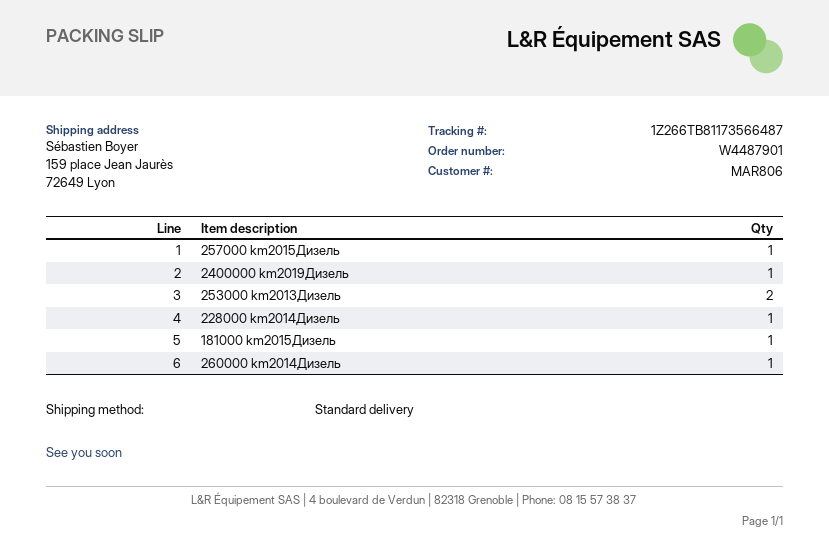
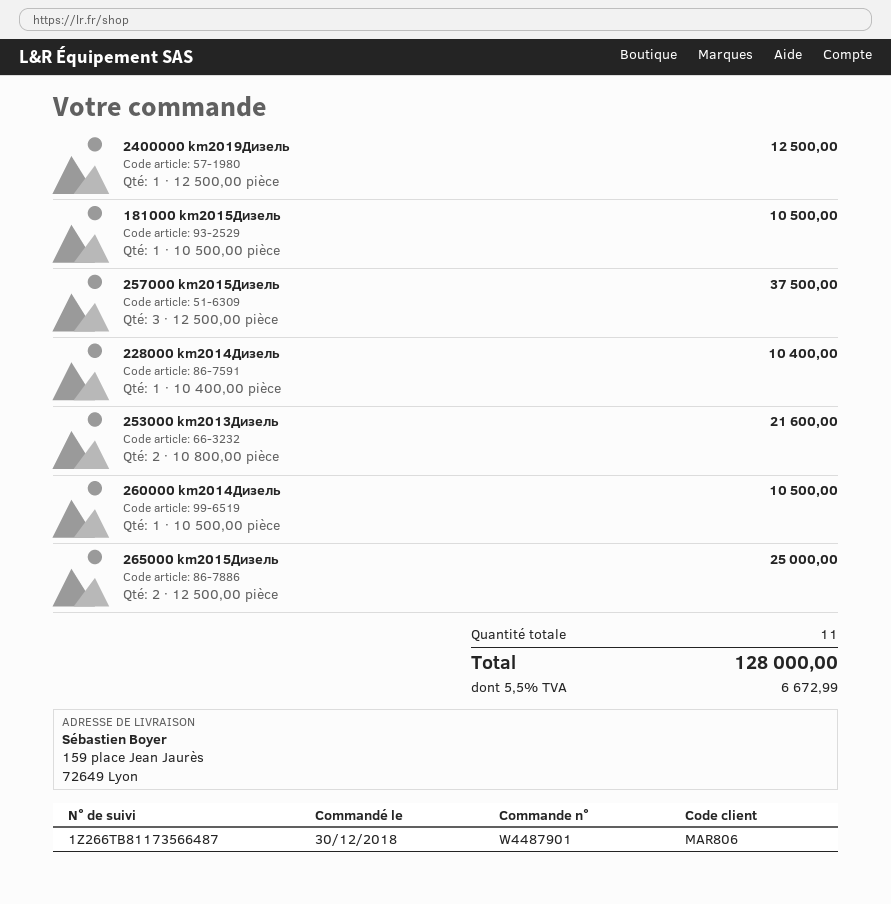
257000 km2015Дизель: 1 -> 3
265000 km2015Дизель: none -> 2

